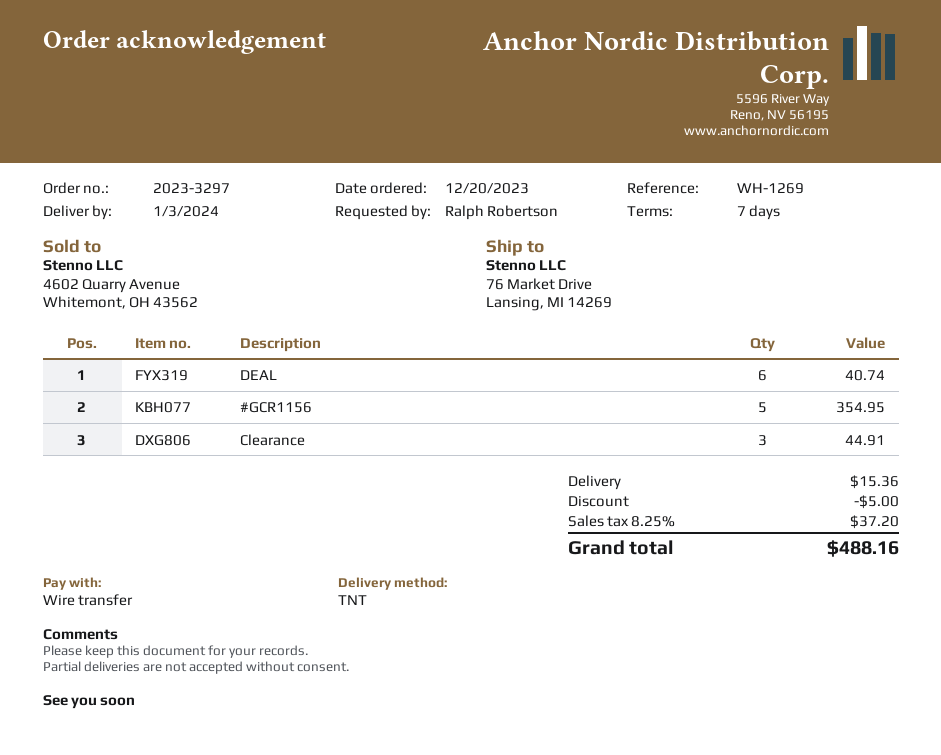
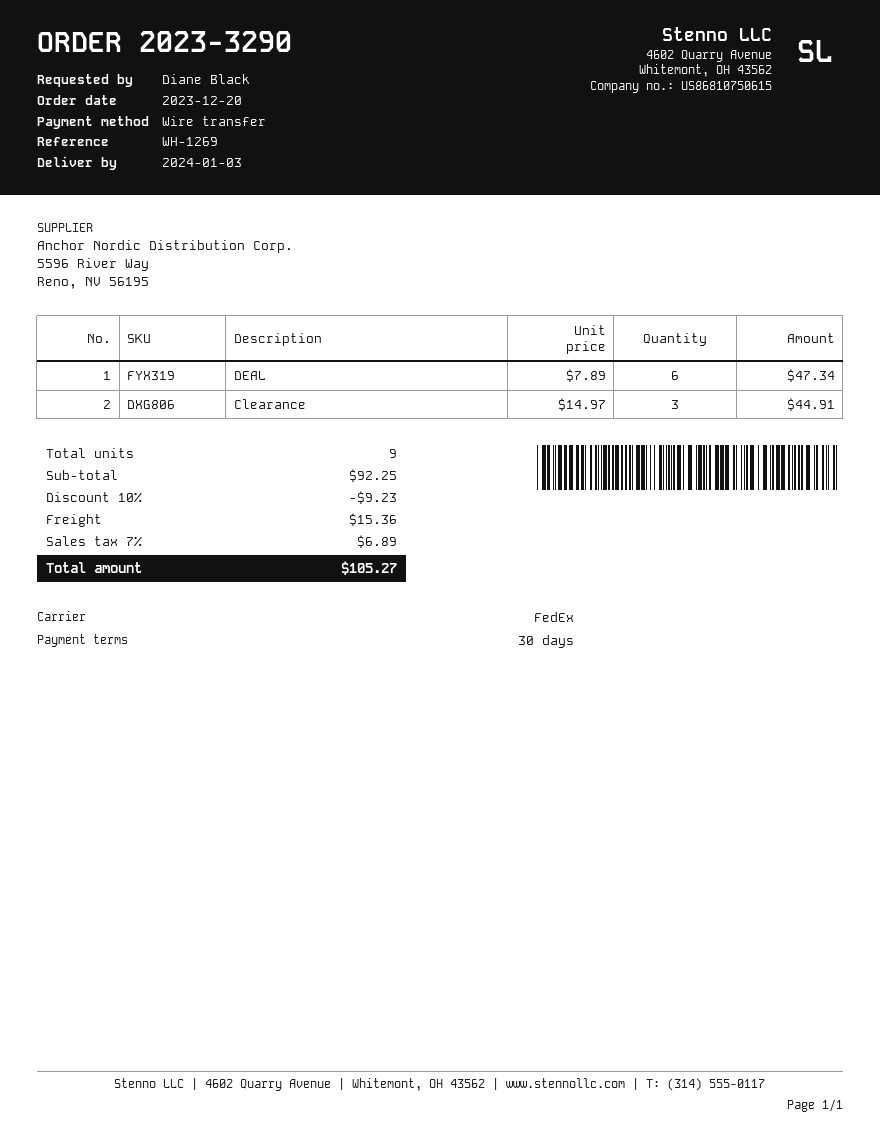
order number: 2023-3297 -> 2023-3290
payment terms: 7 days -> 30 days
ordered by: Ralph Robertson -> Diane Black
shipping method: TNT -> FedEx
DEAL: 6 for 40.74 -> 6 for 47.34
#GCR1156: 5 for 354.95 -> none
discount: 5.00 -> 9.23
tax: 8.25% = 37.20 -> 7% = 6.89
total: 488.16 -> 105.27

